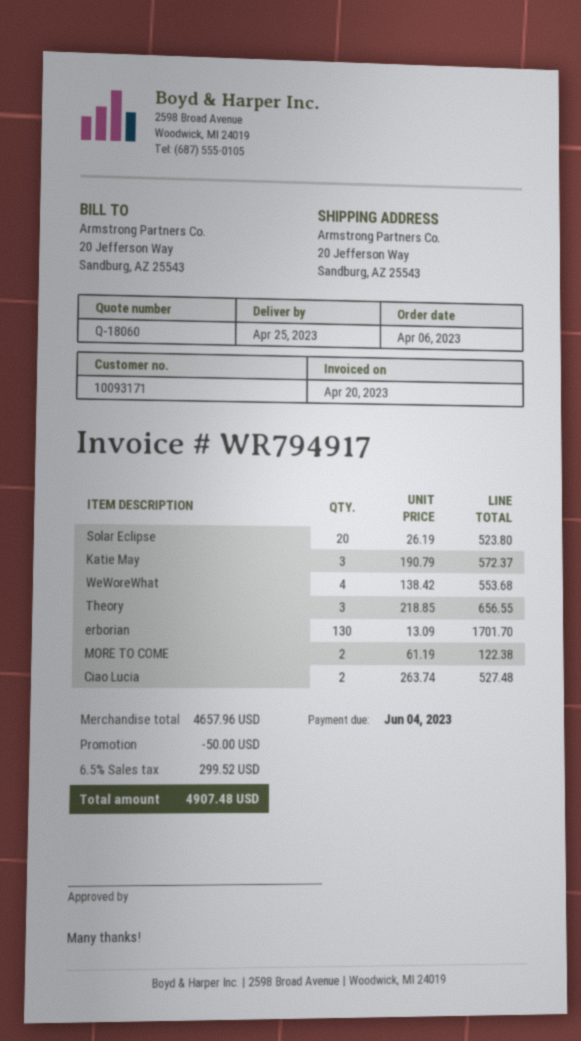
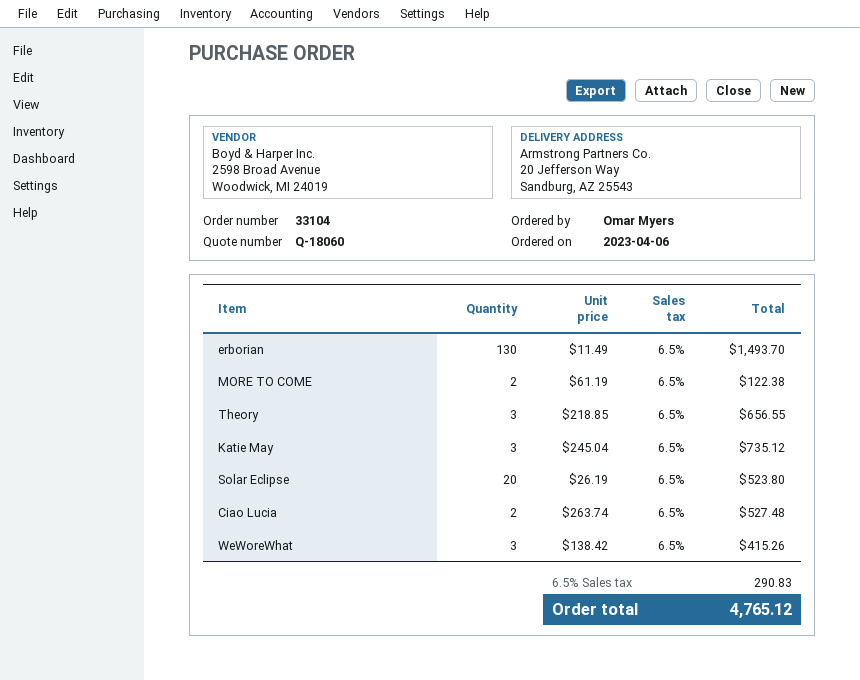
Katie May: 3 x 190.79 = 572.37 -> 3 x 245.04 = 735.12
WeWoreWhat: 4 x 138.42 = 553.68 -> 3 x 138.42 = 415.26
erborian: 130 x 13.09 = 1701.70 -> 130 x 11.49 = 1493.70
discount: 50.00 -> none
tax: 6.5% = 299.52 -> 6.5% = 290.83
total: 4907.48 -> 4765.12

